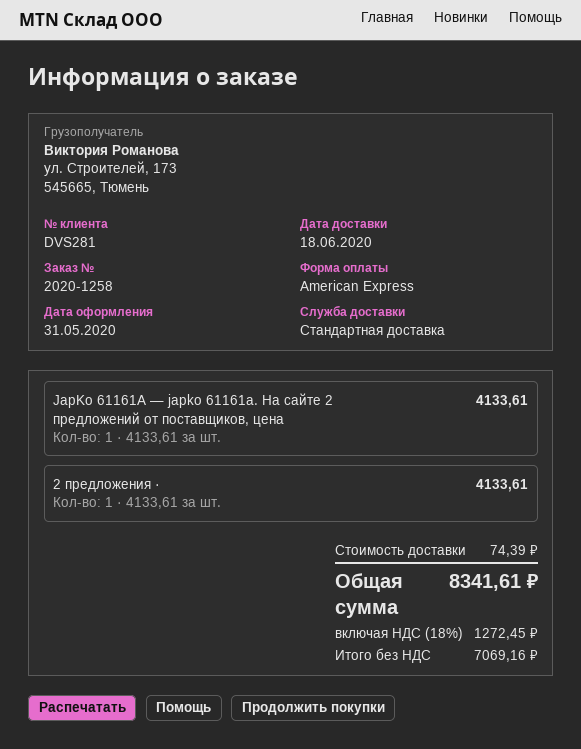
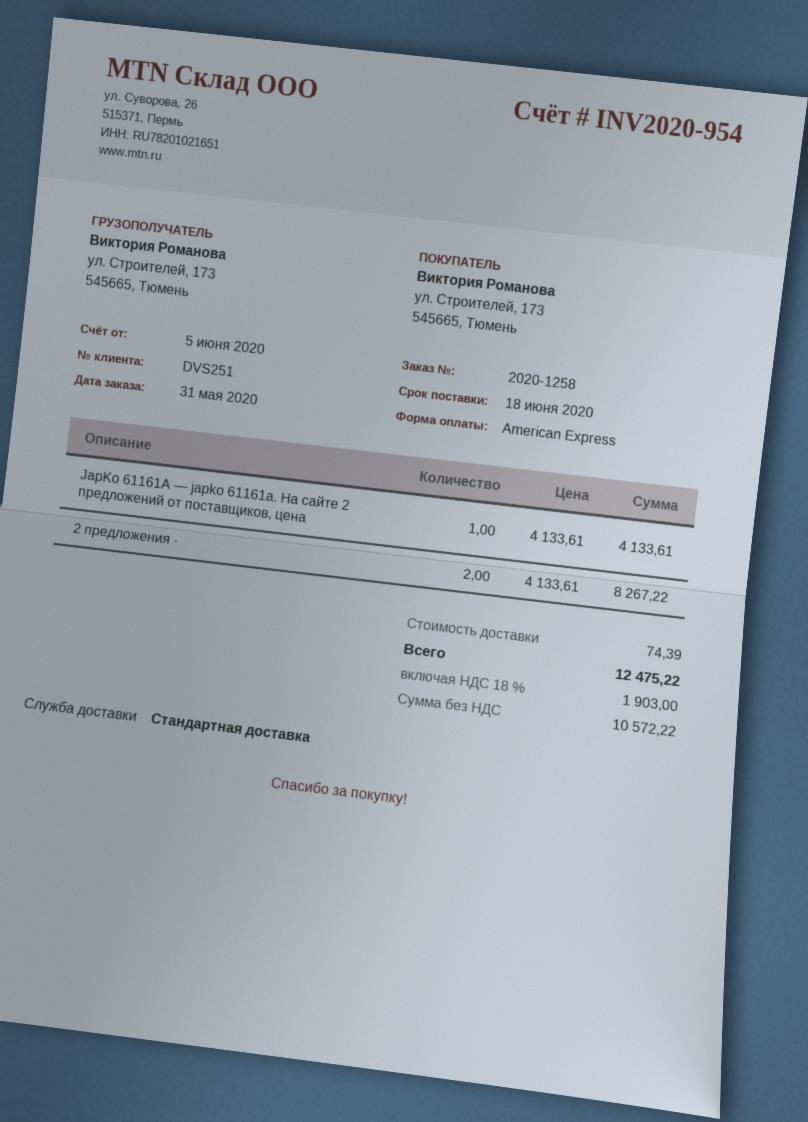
customer number: DVS281 -> DVS251
2 предложения ·: 1 x 4133.61 = 4133.61 -> 2 x 4133.61 = 8267.22
net: 7069.16 -> 10572.22
tax: 18% = 1272.45 -> 18% = 1903.00
total: 8341.61 -> 12475.22

